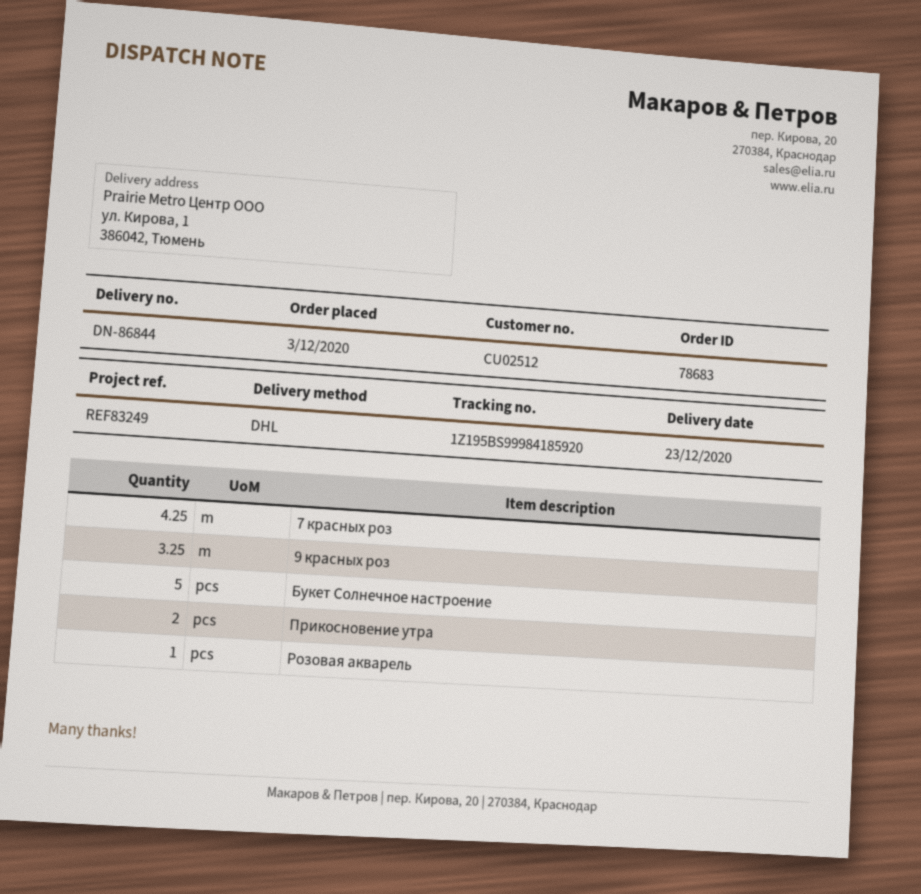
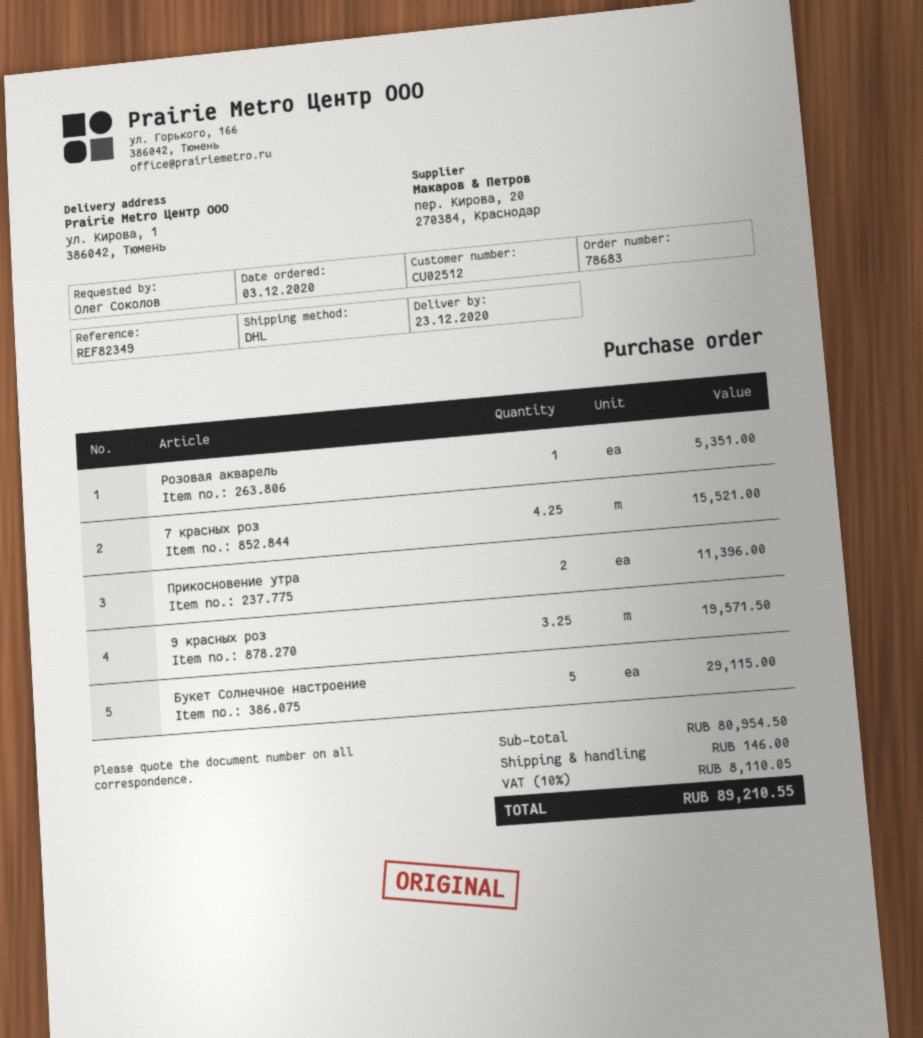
reference: REF83249 -> REF82349

